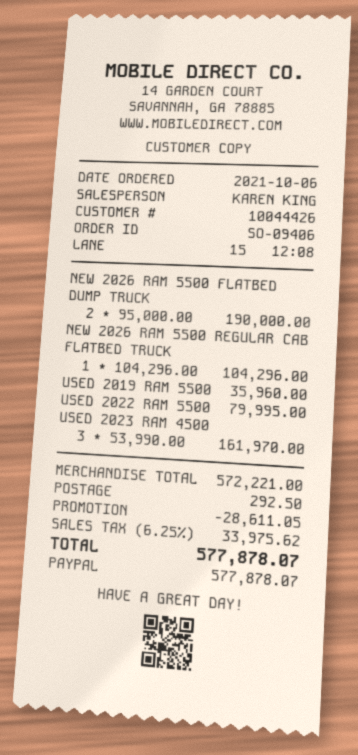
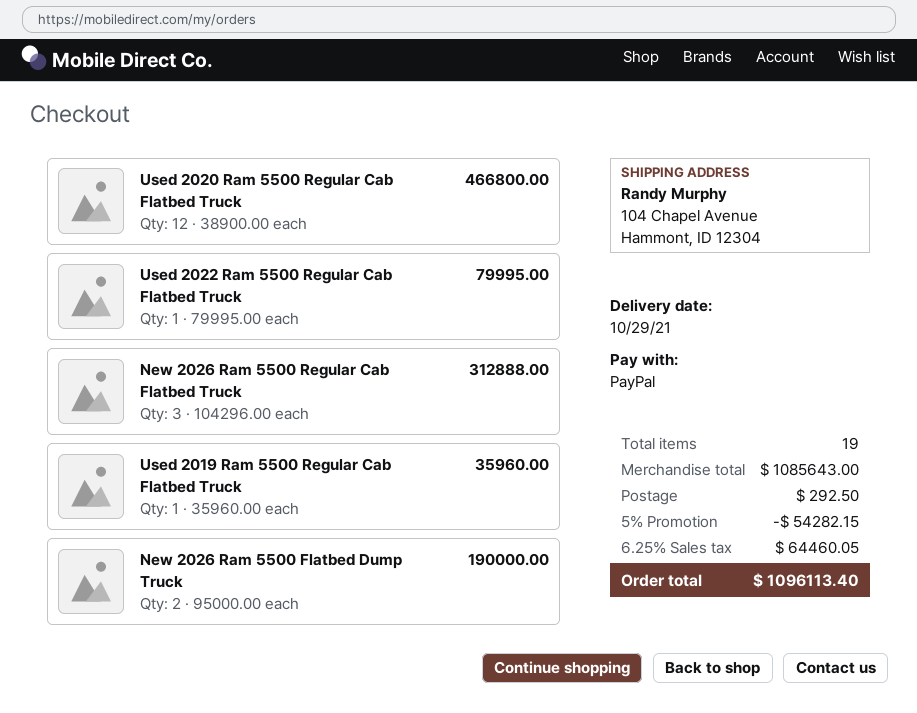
NEW 2026 RAM 5500 REGULAR CAB FLATBED TRUCK: 1 x 104296.00 = 104296.00 -> 3 x 104296.00 = 312888.00
USED 2023 RAM 4500: 3 x 53990.00 = 161970.00 -> none
Used 2020 Ram 5500 Regular Cab Flatbed Truck: none -> 12 x 38900.00 = 466800.00
subtotal: 572221.00 -> 1085643.00
discount: 28611.05 -> 54282.15
tax: 6.25% = 33975.62 -> 6.25% = 64460.05
total: 577878.07 -> 1096113.40

